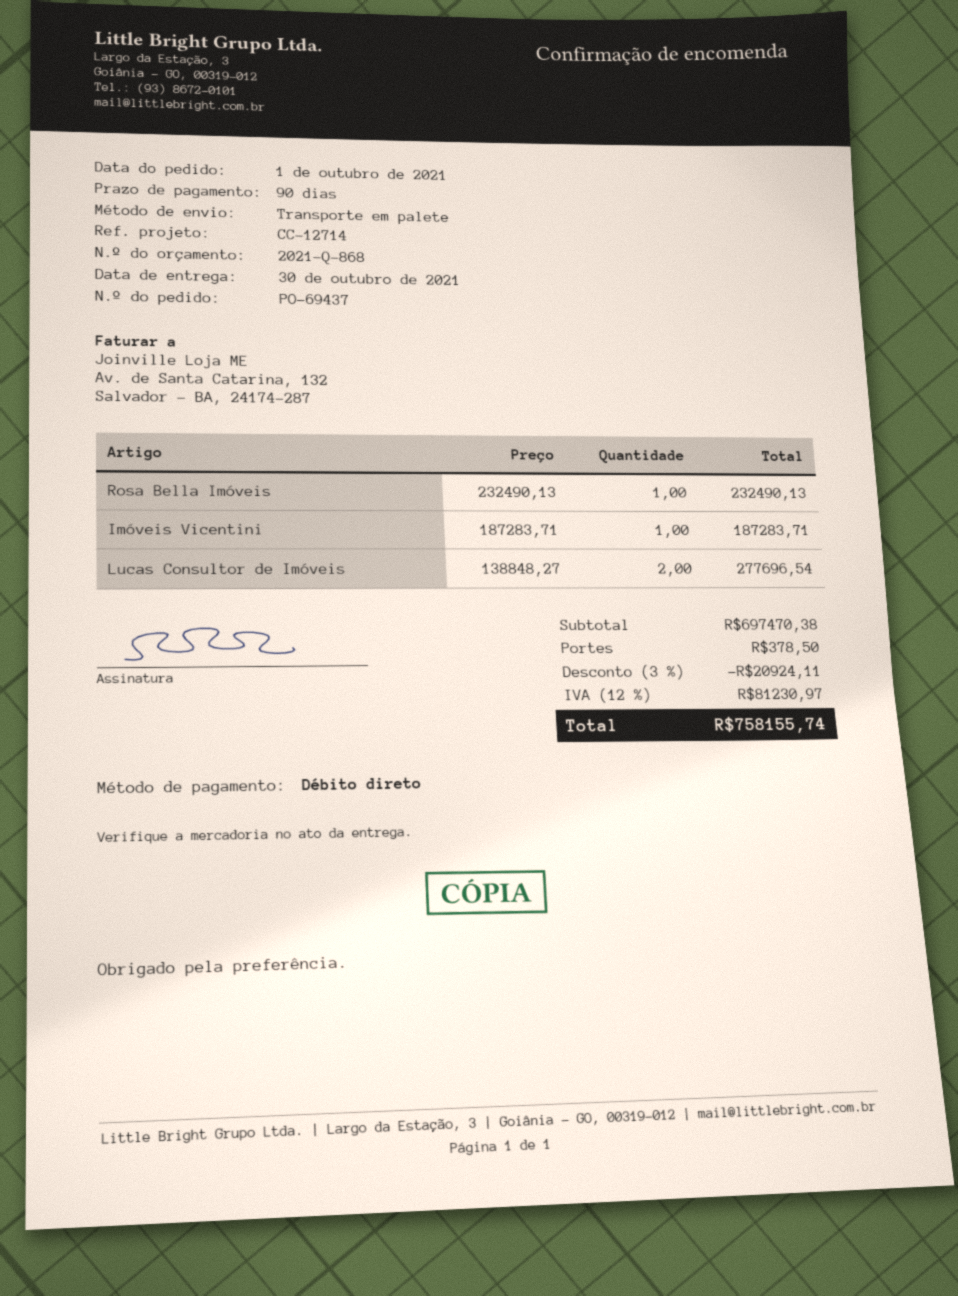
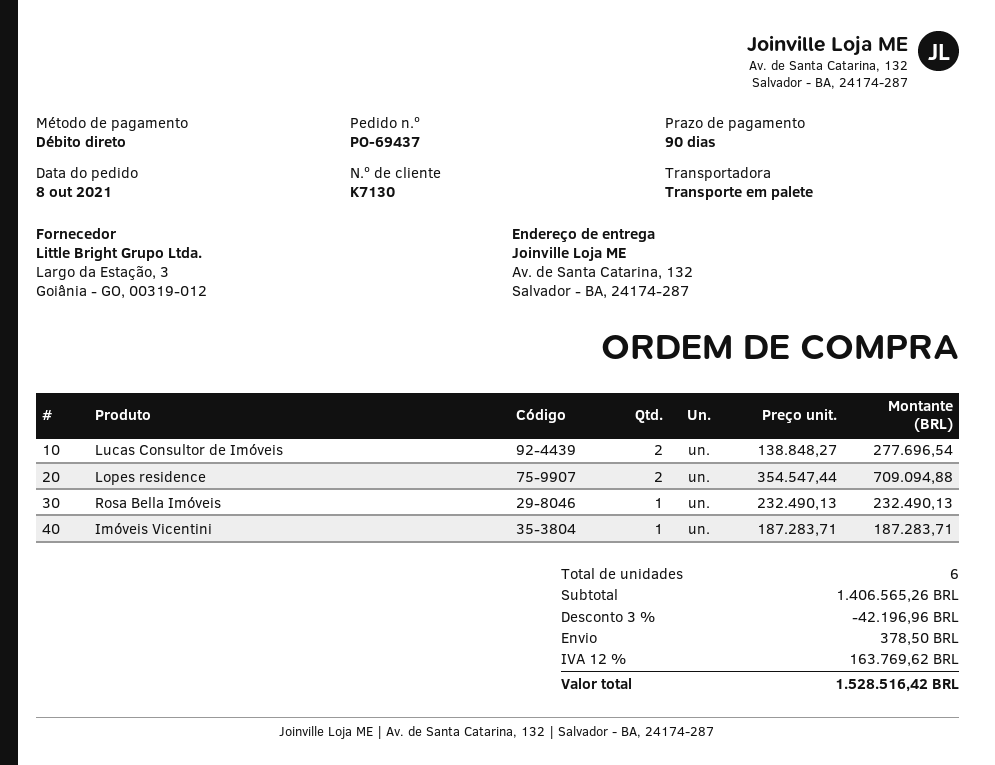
order date: 2021-10-01 -> 2021-10-08
Lopes residence: none -> 2 x 354547.44 = 709094.88
subtotal: 697470.38 -> 1406565.26
discount: 3% = 20924.11 -> 3% = 42196.96
tax: 12% = 81230.97 -> 12% = 163769.62
total: 758155.74 -> 1528516.42

